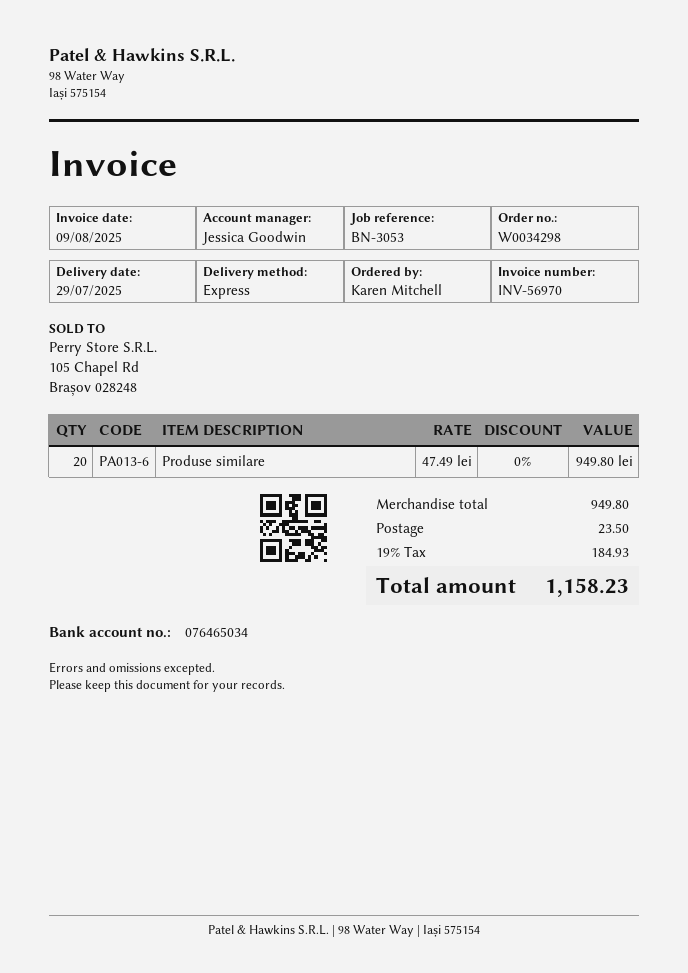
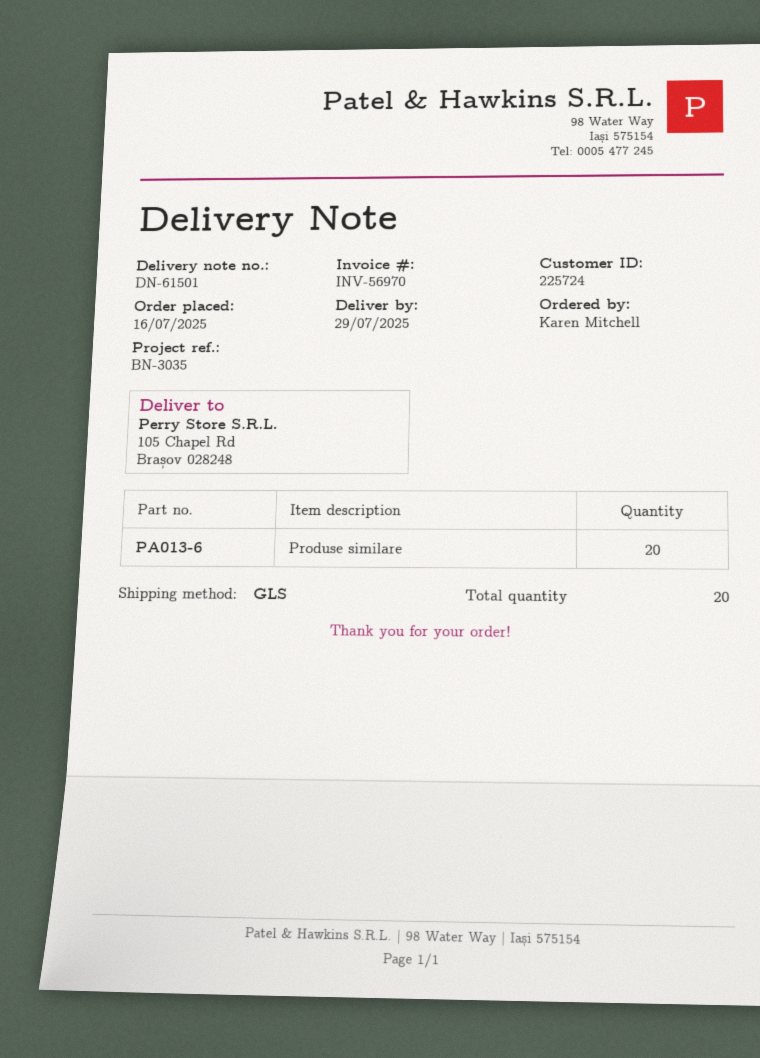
reference: BN-3053 -> BN-3035
shipping method: express -> GLS

